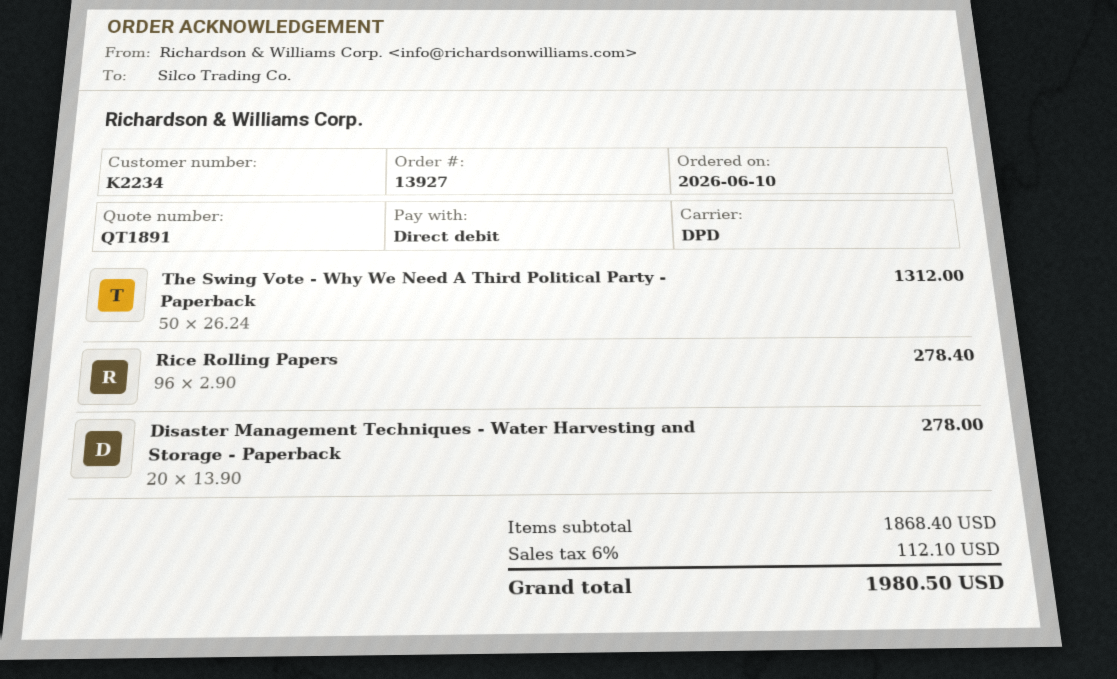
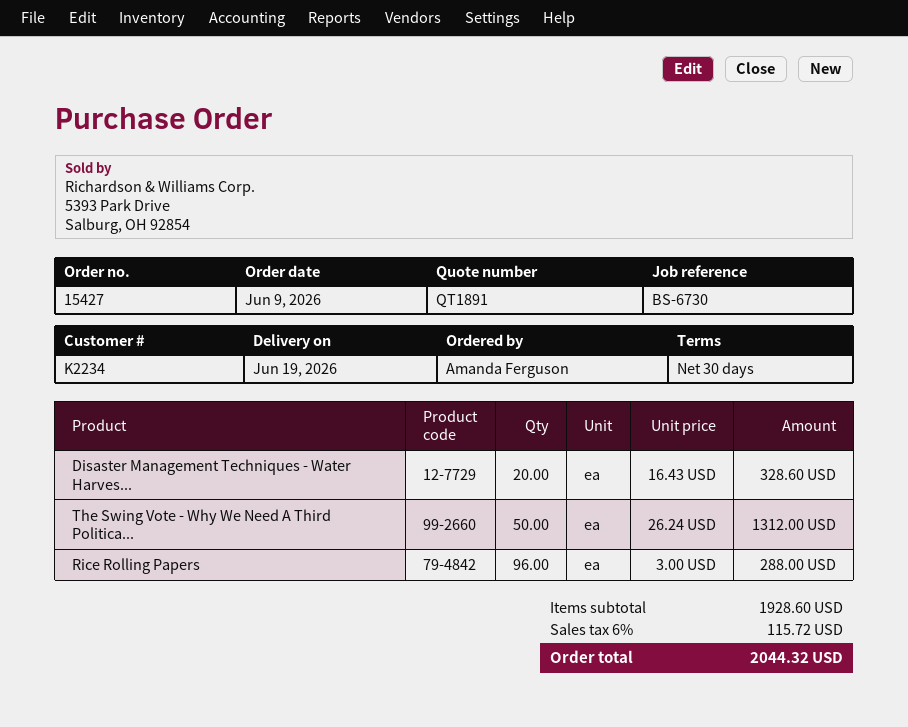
order number: 13927 -> 15427
order date: 2026-06-10 -> 2026-06-09
Rice Rolling Papers: 96 x 2.90 = 278.40 -> 96 x 3.00 = 288.00
Disaster Management Techniques - Water Harvesting and Storage - Paperback: 20 x 13.90 = 278.00 -> 20 x 16.43 = 328.60
subtotal: 1868.40 -> 1928.60
tax: 6% = 112.10 -> 6% = 115.72
total: 1980.50 -> 2044.32

